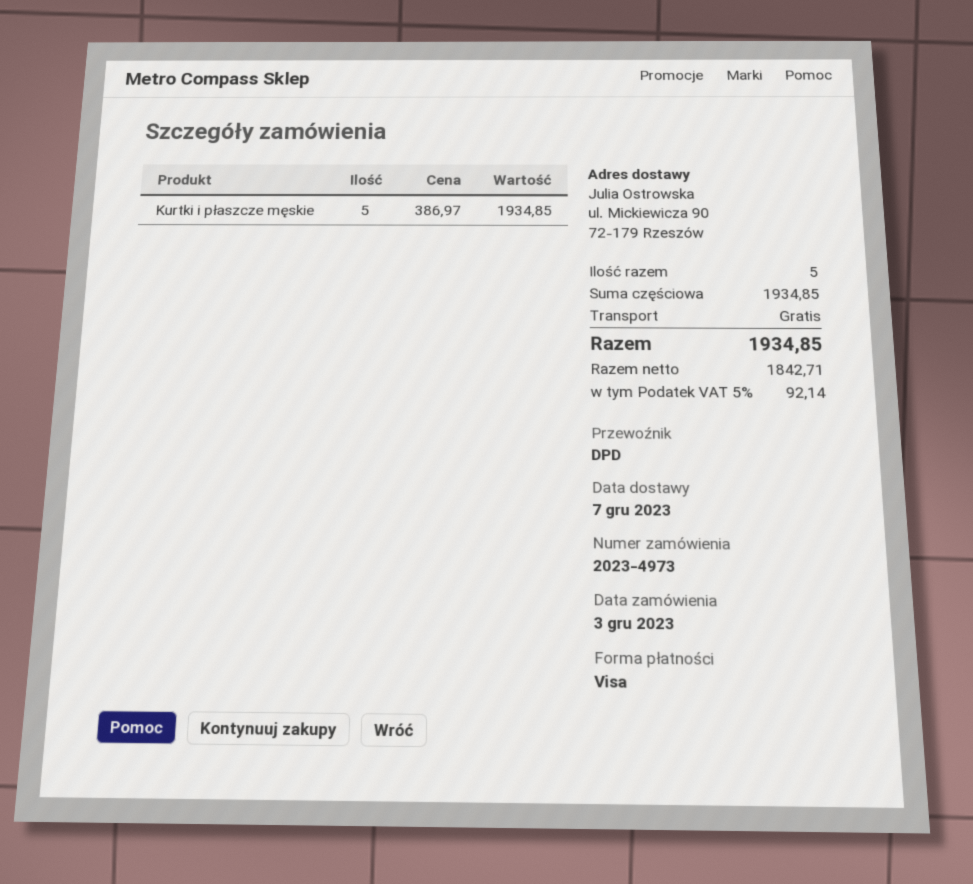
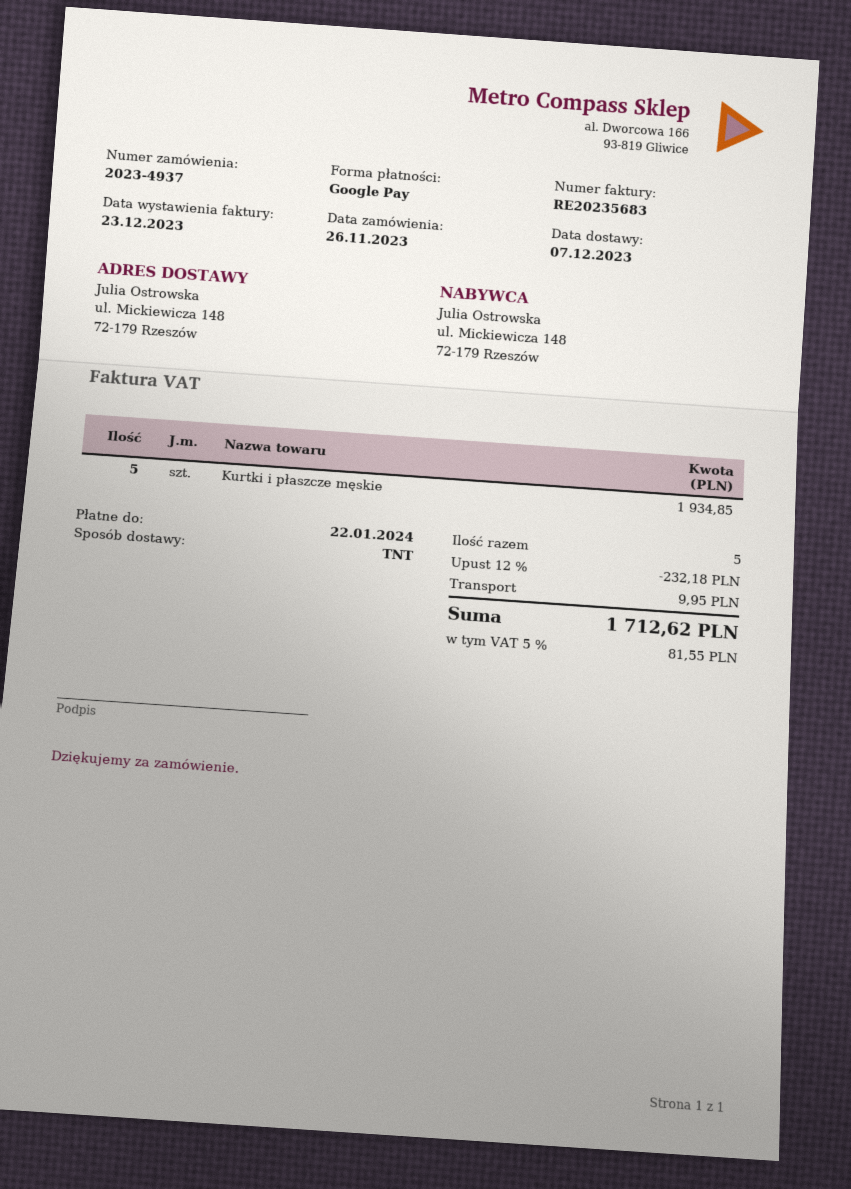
order number: 2023-4973 -> 2023-4937
order date: 2023-12-03 -> 2023-11-26
payment method: Visa -> Google Pay
shipping method: DPD -> TNT
ship to: ul. Mickiewicza 90, 72-179 Rzeszów -> ul. Mickiewicza 148, 72-179 Rzeszów
discount: none -> 12% = 232.18
shipping: 0.00 -> 9.95
tax: 5% = 92.14 -> 5% = 81.55
total: 1934.85 -> 1712.62

